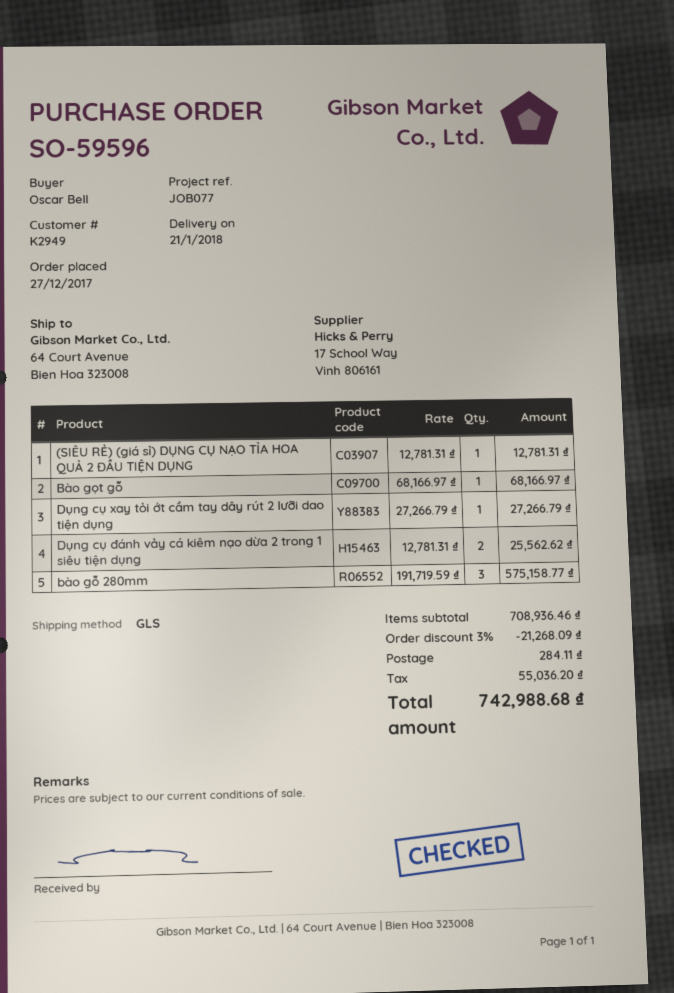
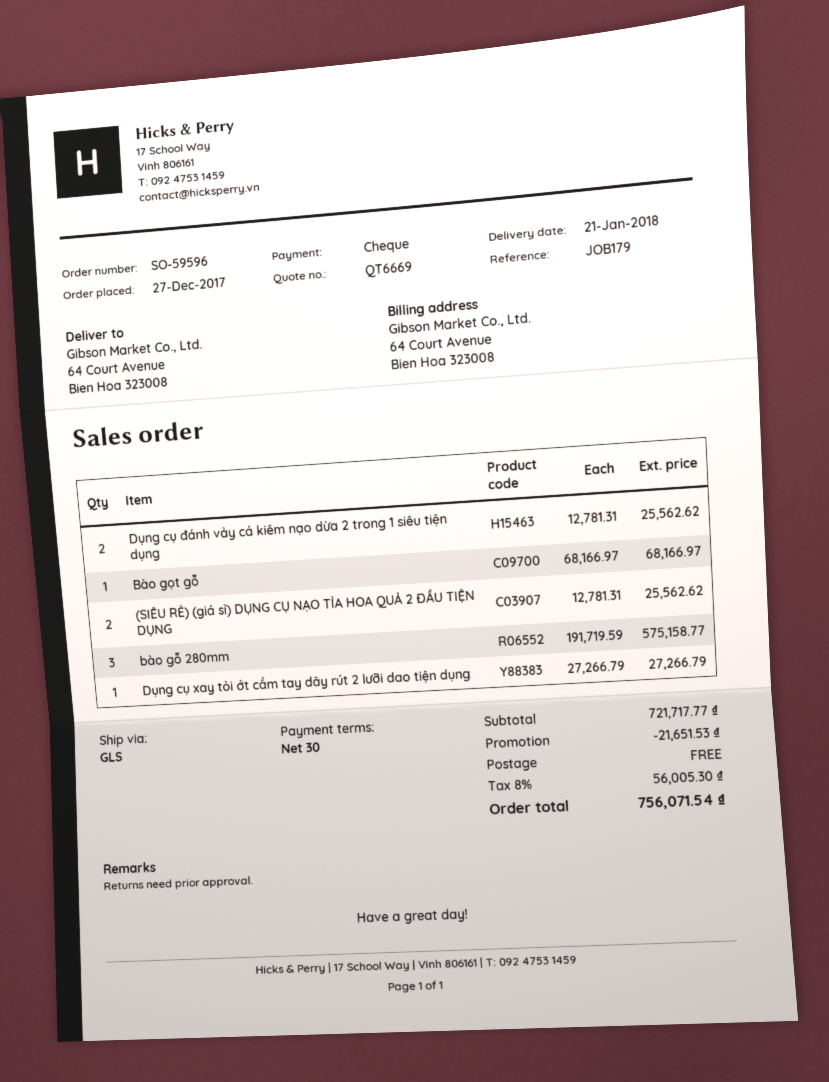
reference: JOB077 -> JOB179
(SIÊU RẺ) (giá sỉ) DỤNG CỤ NẠO TỈA HOA QUẢ 2 ĐẦU TIỆN DỤNG: 1 x 12781.31 = 12781.31 -> 2 x 12781.31 = 25562.62
subtotal: 708936.46 -> 721717.77
discount: 21268.09 -> 21651.53
shipping: 284.11 -> 0.00
tax: 55036.20 -> 56005.30
total: 742988.68 -> 756071.54

